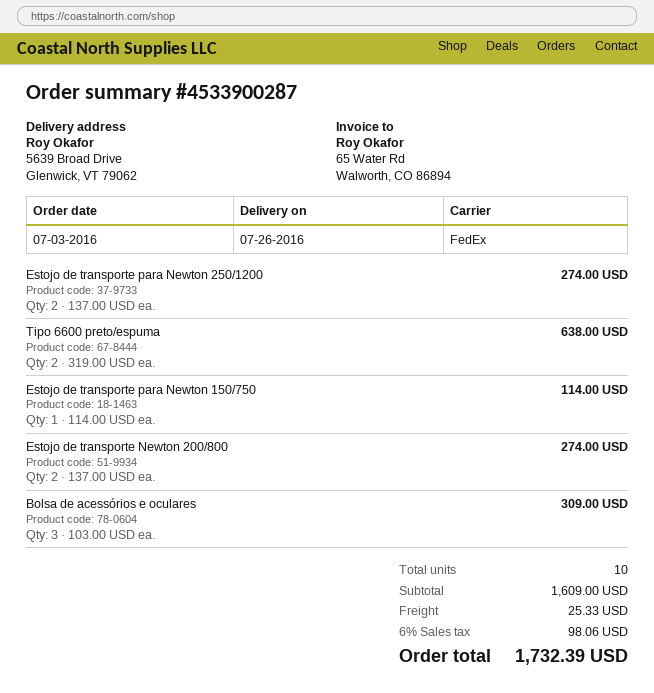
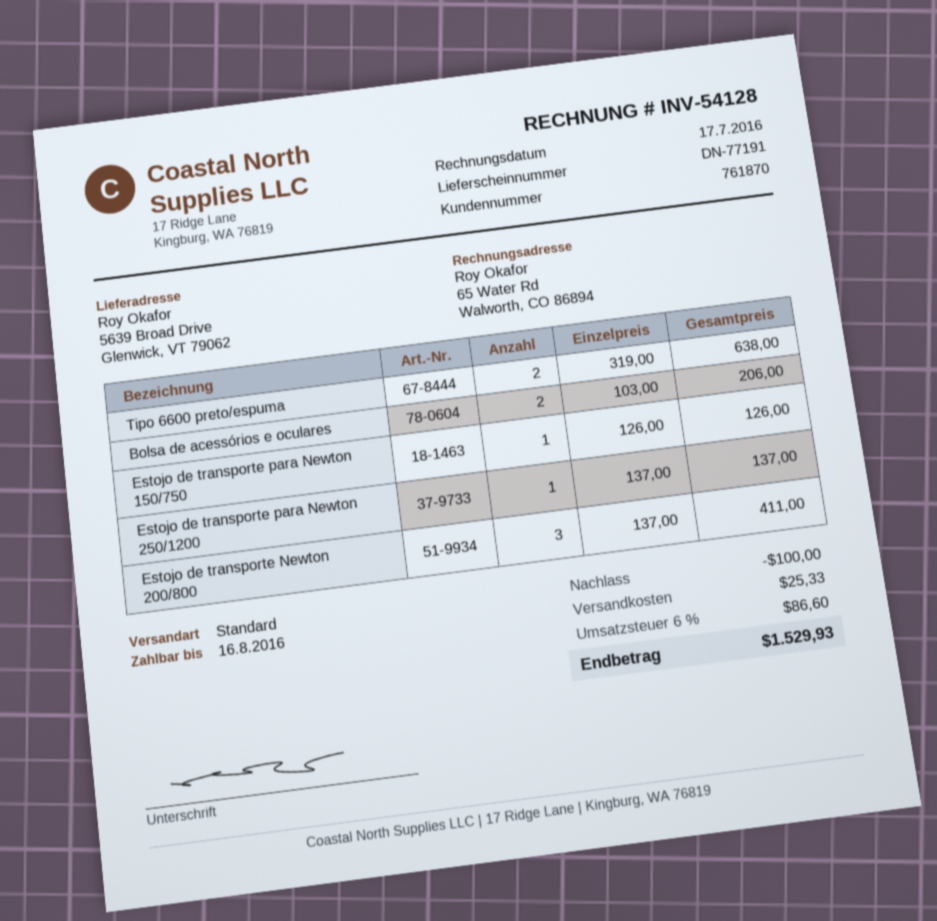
shipping method: FedEx -> standard
Estojo de transporte para Newton 250/1200: 2 x 137.00 = 274.00 -> 1 x 137.00 = 137.00
Estojo de transporte para Newton 150/750: 1 x 114.00 = 114.00 -> 1 x 126.00 = 126.00
Estojo de transporte Newton 200/800: 2 x 137.00 = 274.00 -> 3 x 137.00 = 411.00
Bolsa de acessórios e oculares: 3 x 103.00 = 309.00 -> 2 x 103.00 = 206.00
discount: none -> 100.00
tax: 6% = 98.06 -> 6% = 86.60
total: 1732.39 -> 1529.93

